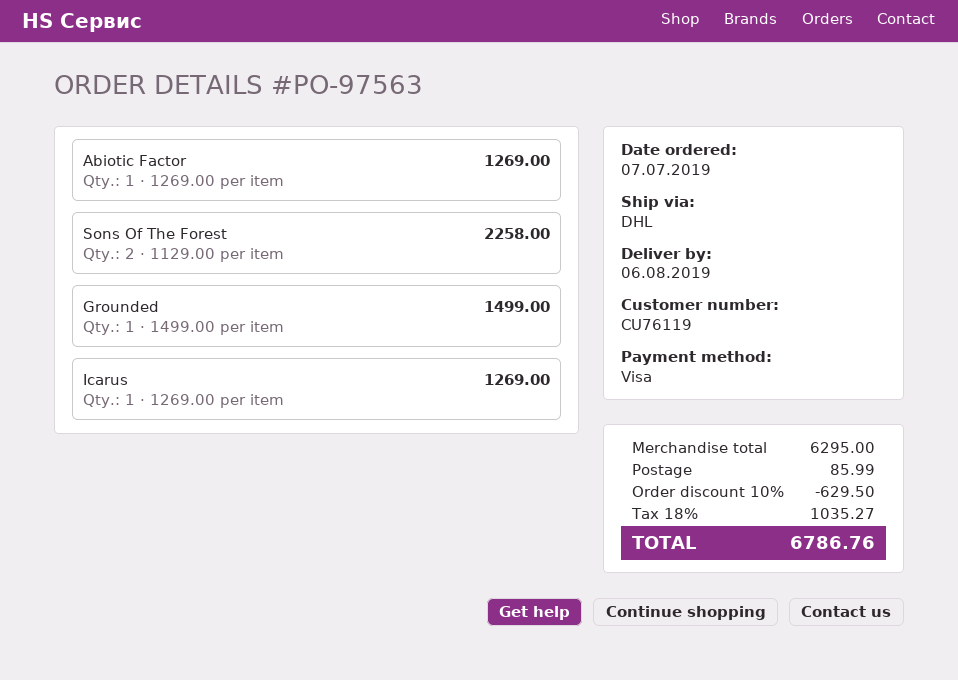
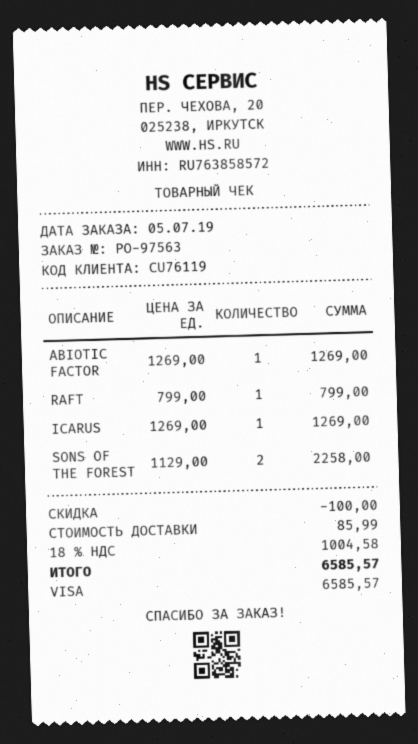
order date: 2019-07-07 -> 2019-07-05
Grounded: 1 x 1499.00 = 1499.00 -> none
RAFT: none -> 1 x 799.00 = 799.00
discount: 629.50 -> 100.00
tax: 18% = 1035.27 -> 18% = 1004.58
total: 6786.76 -> 6585.57

